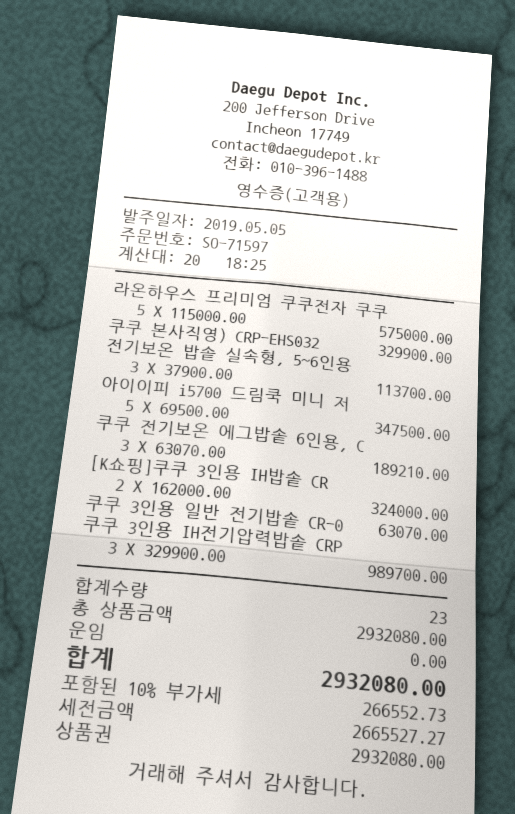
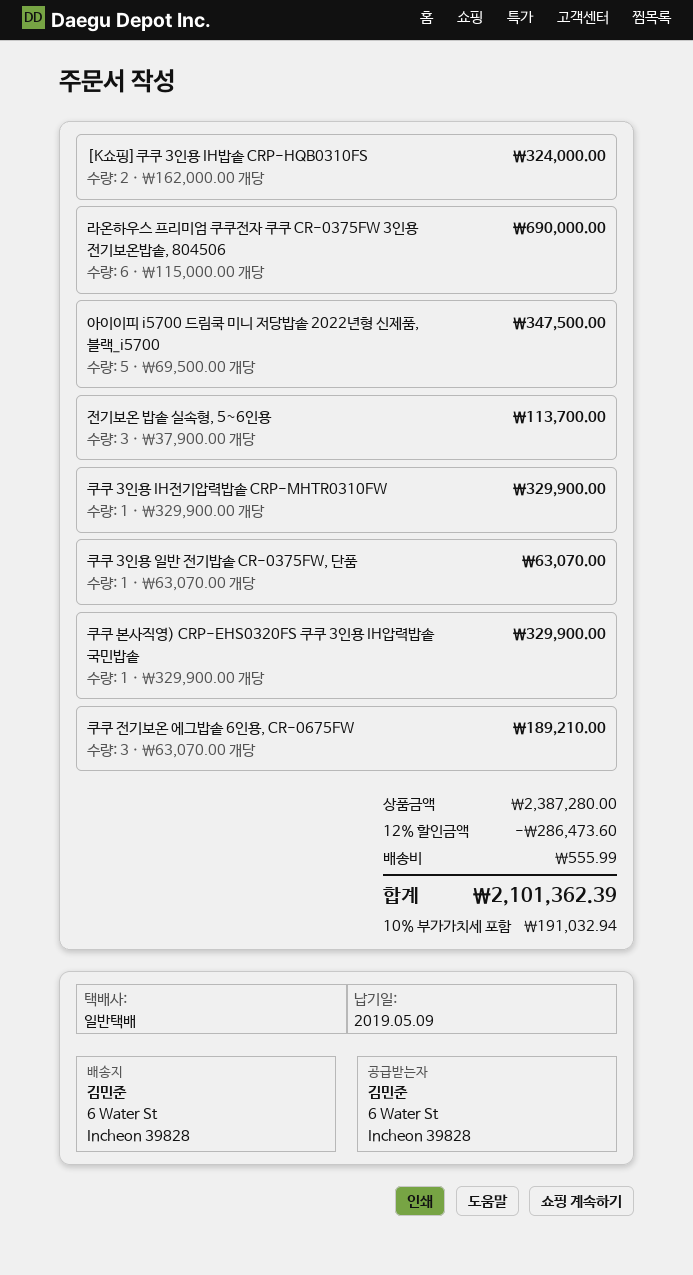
라온하우스 프리미엄 쿠쿠전자 쿠쿠: 5 x 115000.00 = 575000.00 -> 6 x 115000.00 = 690000.00
쿠쿠 3인용 IH전기압력밥솥 CRP: 3 x 329900.00 = 989700.00 -> 1 x 329900.00 = 329900.00
subtotal: 2932080.00 -> 2387280.00
discount: none -> 12% = 286473.60
shipping: 0.00 -> 555.99
tax: 10% = 266552.73 -> 10% = 191032.94
total: 2932080.00 -> 2101362.39

